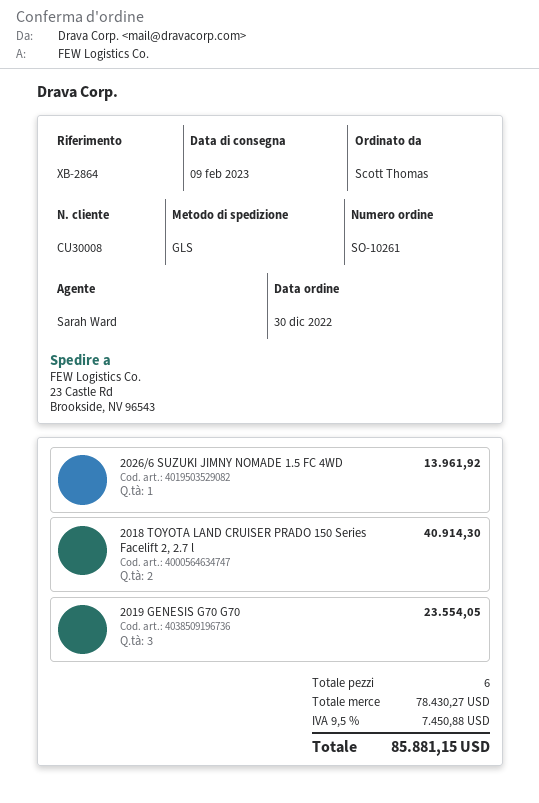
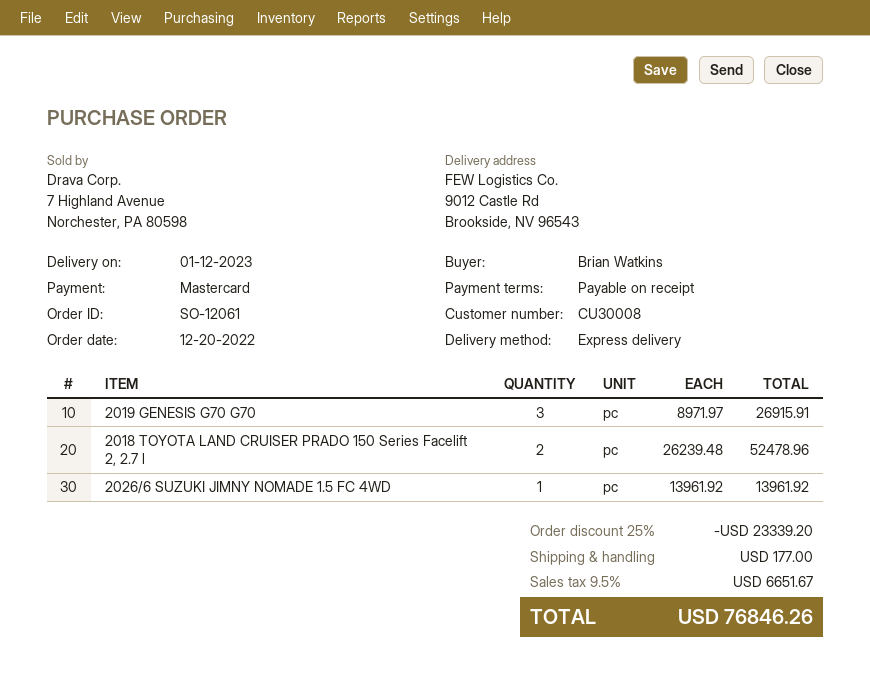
order number: SO-10261 -> SO-12061
order date: 2022-12-30 -> 2022-12-20
delivery date: 2023-02-09 -> 2023-01-12
ordered by: Scott Thomas -> Brian Watkins
shipping method: GLS -> express
ship to: 23 Castle Rd, Brookside, NV 96543 -> 9012 Castle Rd, Brookside, NV 96543
2018 TOYOTA LAND CRUISER PRADO 150 Series Facelift 2, 2.7 l: 2 for 40914.30 -> 2 for 52478.96
2019 GENESIS G70 G70: 3 for 23554.05 -> 3 for 26915.91
discount: none -> 25% = 23339.20
shipping: none -> 177.00
tax: 9.5% = 7450.88 -> 9.5% = 6651.67
total: 85881.15 -> 76846.26

